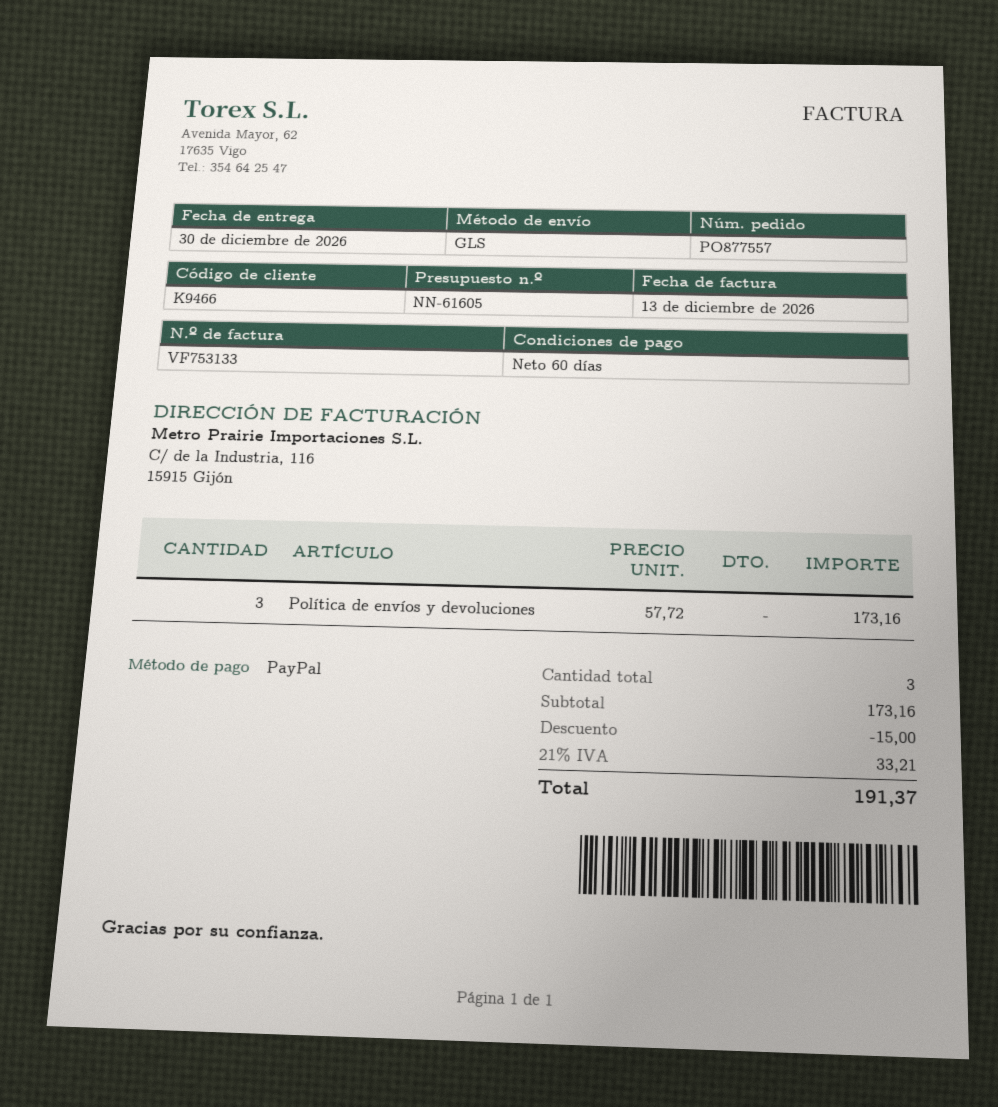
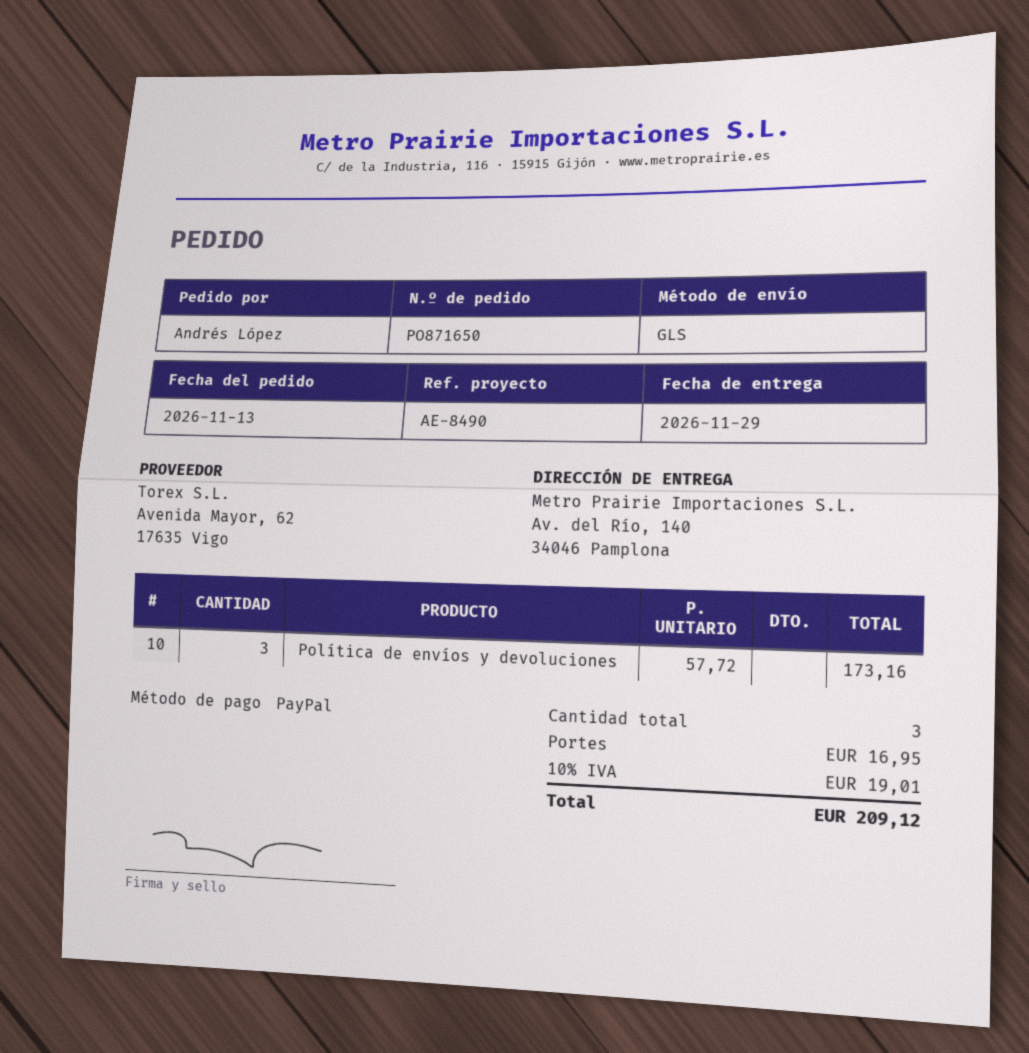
order number: PO877557 -> PO871650
delivery date: 2026-12-30 -> 2026-11-29
discount: 15.00 -> none
shipping: none -> 16.95
tax: 21% = 33.21 -> 10% = 19.01
total: 191.37 -> 209.12

